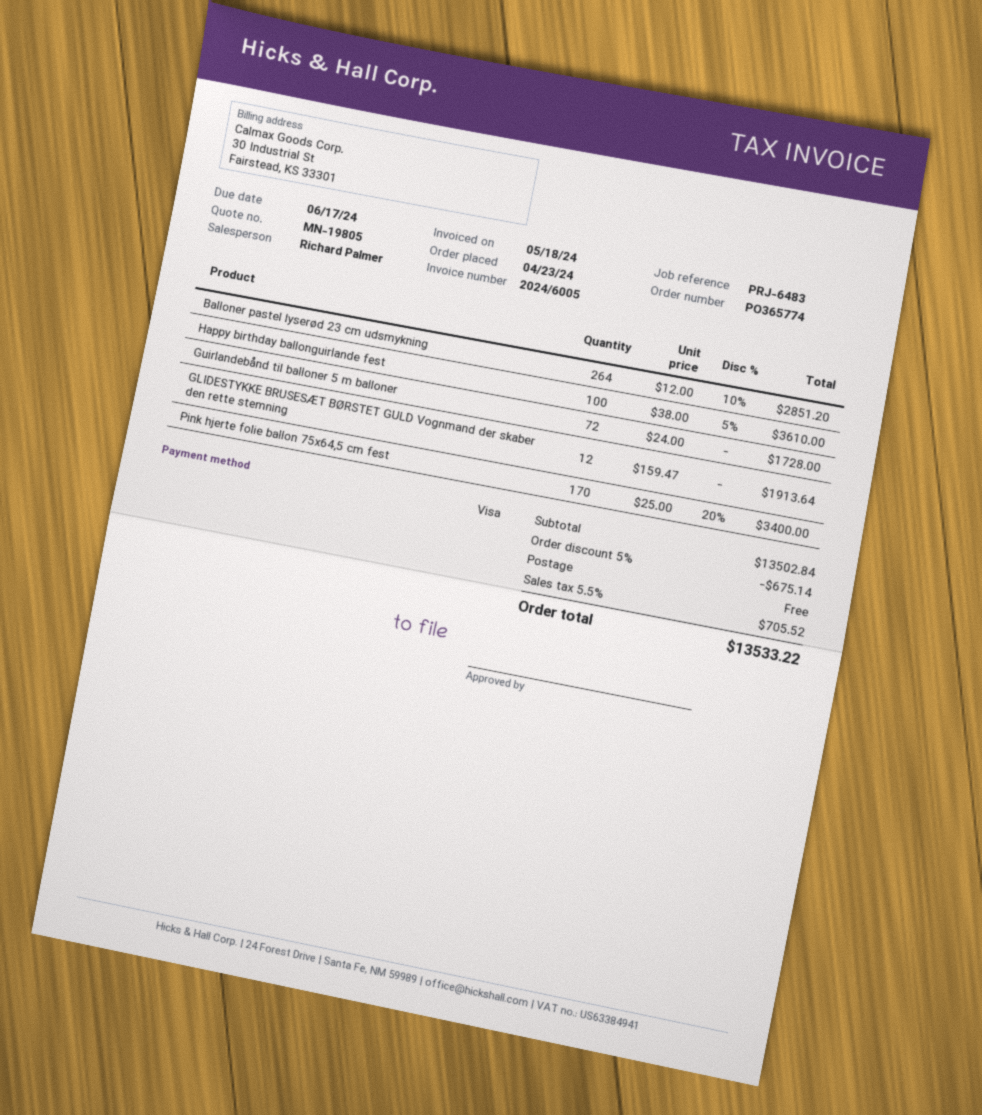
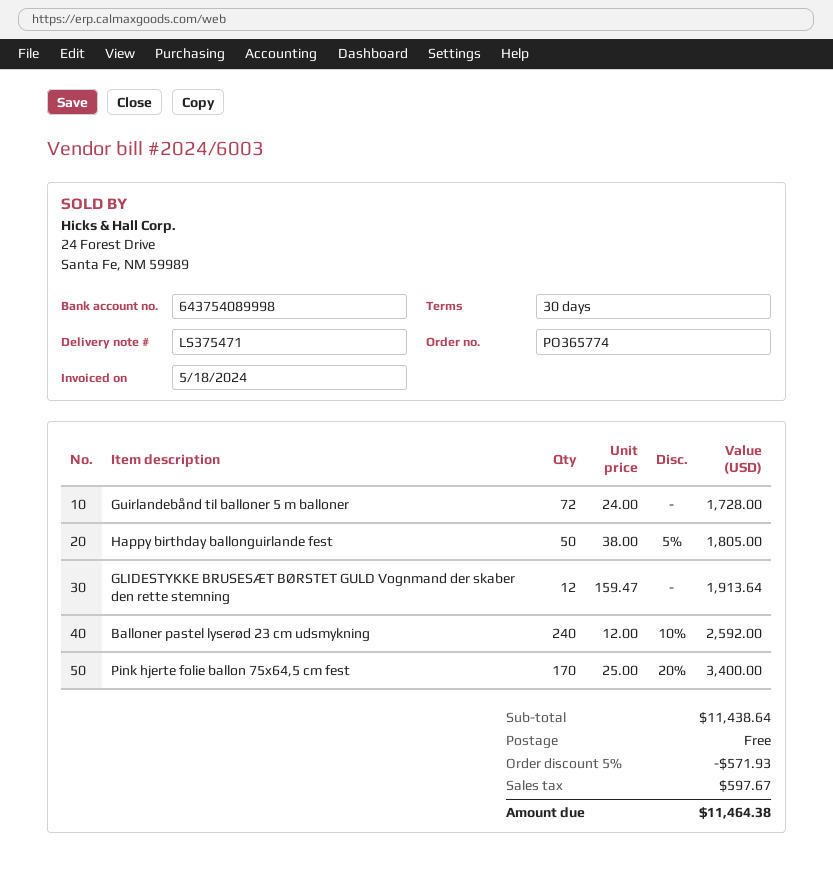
invoice number: 2024/6005 -> 2024/6003
Balloner pastel lyserød 23 cm udsmykning: 264 x 12.00 - 10% = 2851.20 -> 240 x 12.00 - 10% = 2592.00
Happy birthday ballonguirlande fest: 100 x 38.00 - 5% = 3610.00 -> 50 x 38.00 - 5% = 1805.00
subtotal: 13502.84 -> 11438.64
discount: 5% = 675.14 -> 5% = 571.93
tax: 705.52 -> 597.67
total: 13533.22 -> 11464.38

